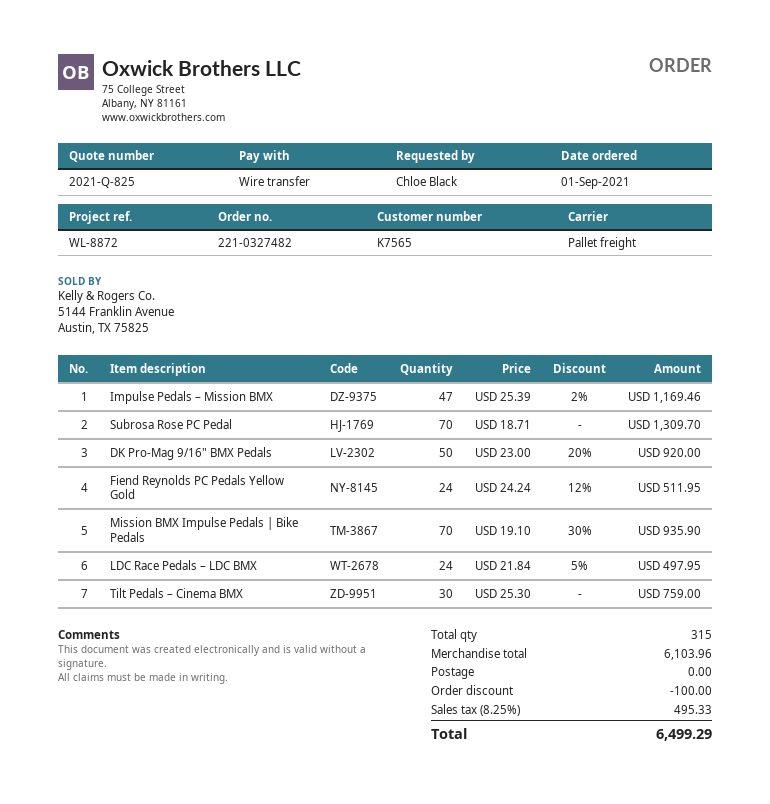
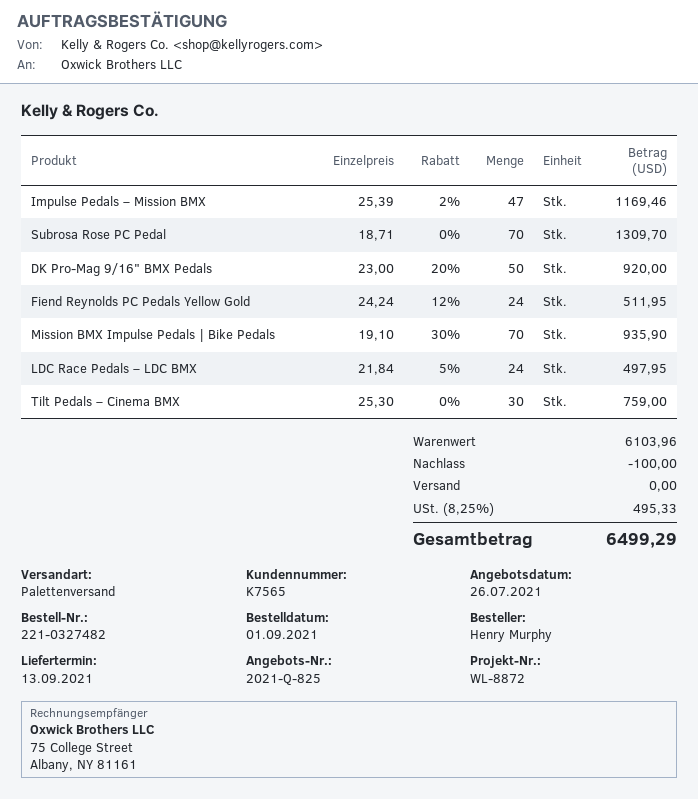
ordered by: Chloe Black -> Henry Murphy

